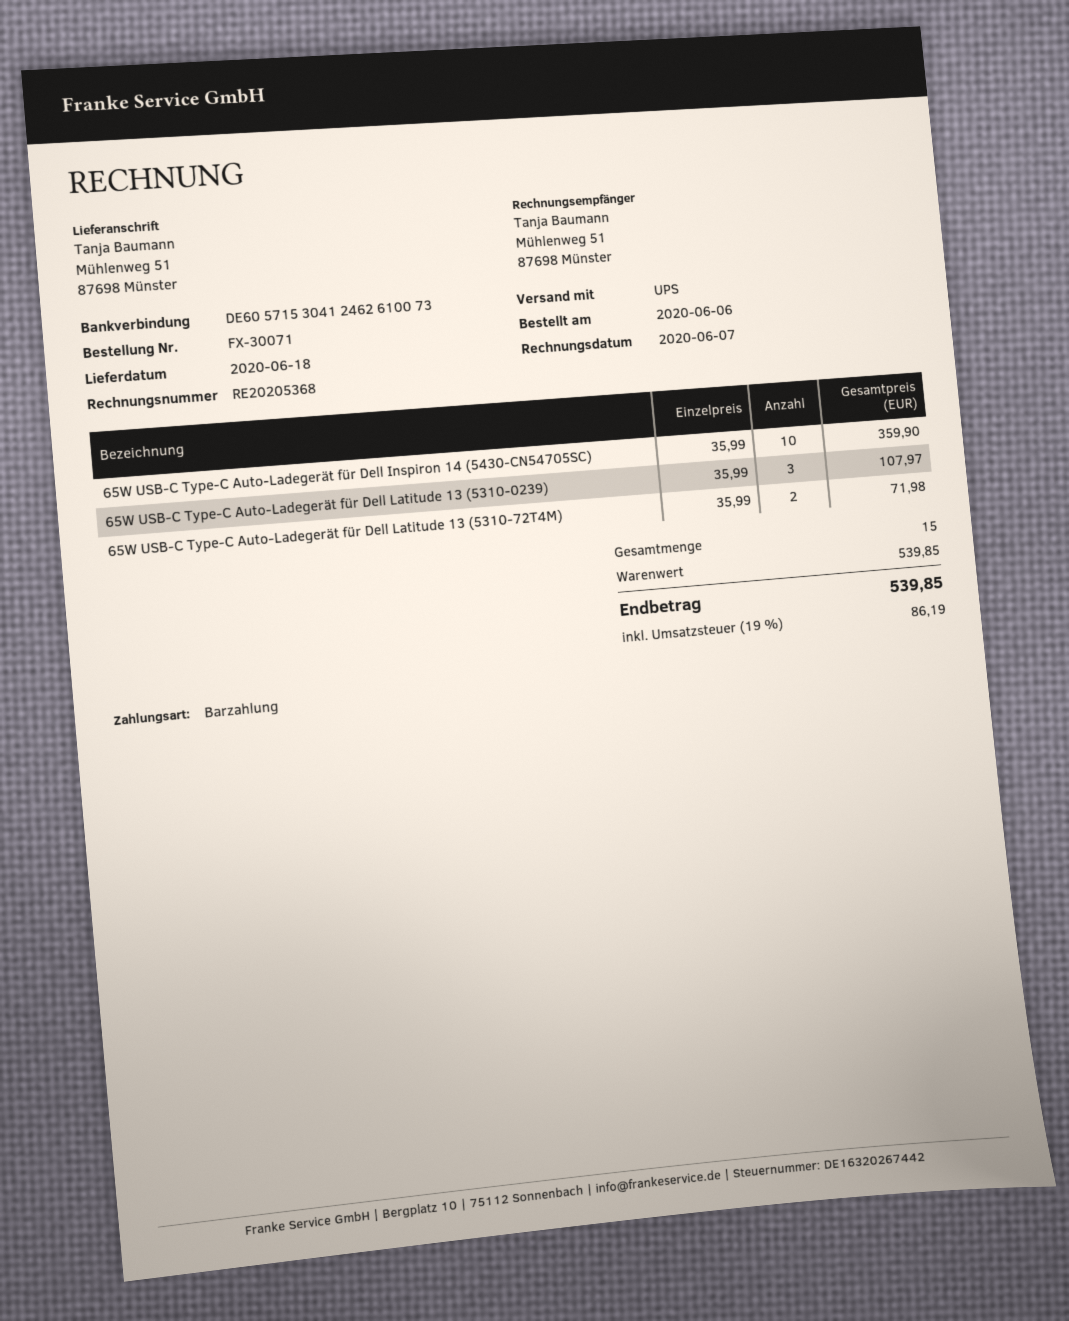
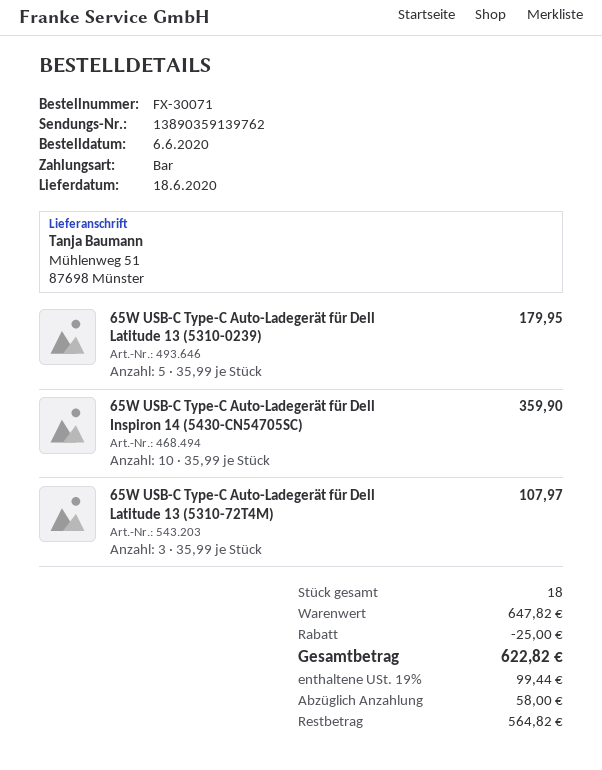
65W USB-C Type-C Auto-Ladegerät für Dell Latitude 13 (5310-0239): 3 x 35.99 = 107.97 -> 5 x 35.99 = 179.95
65W USB-C Type-C Auto-Ladegerät für Dell Latitude 13 (5310-72T4M): 2 x 35.99 = 71.98 -> 3 x 35.99 = 107.97
total quantity: 15 -> 18
subtotal: 539.85 -> 647.82
discount: none -> 25.00
tax: 19% = 86.19 -> 19% = 99.44
total: 539.85 -> 622.82

